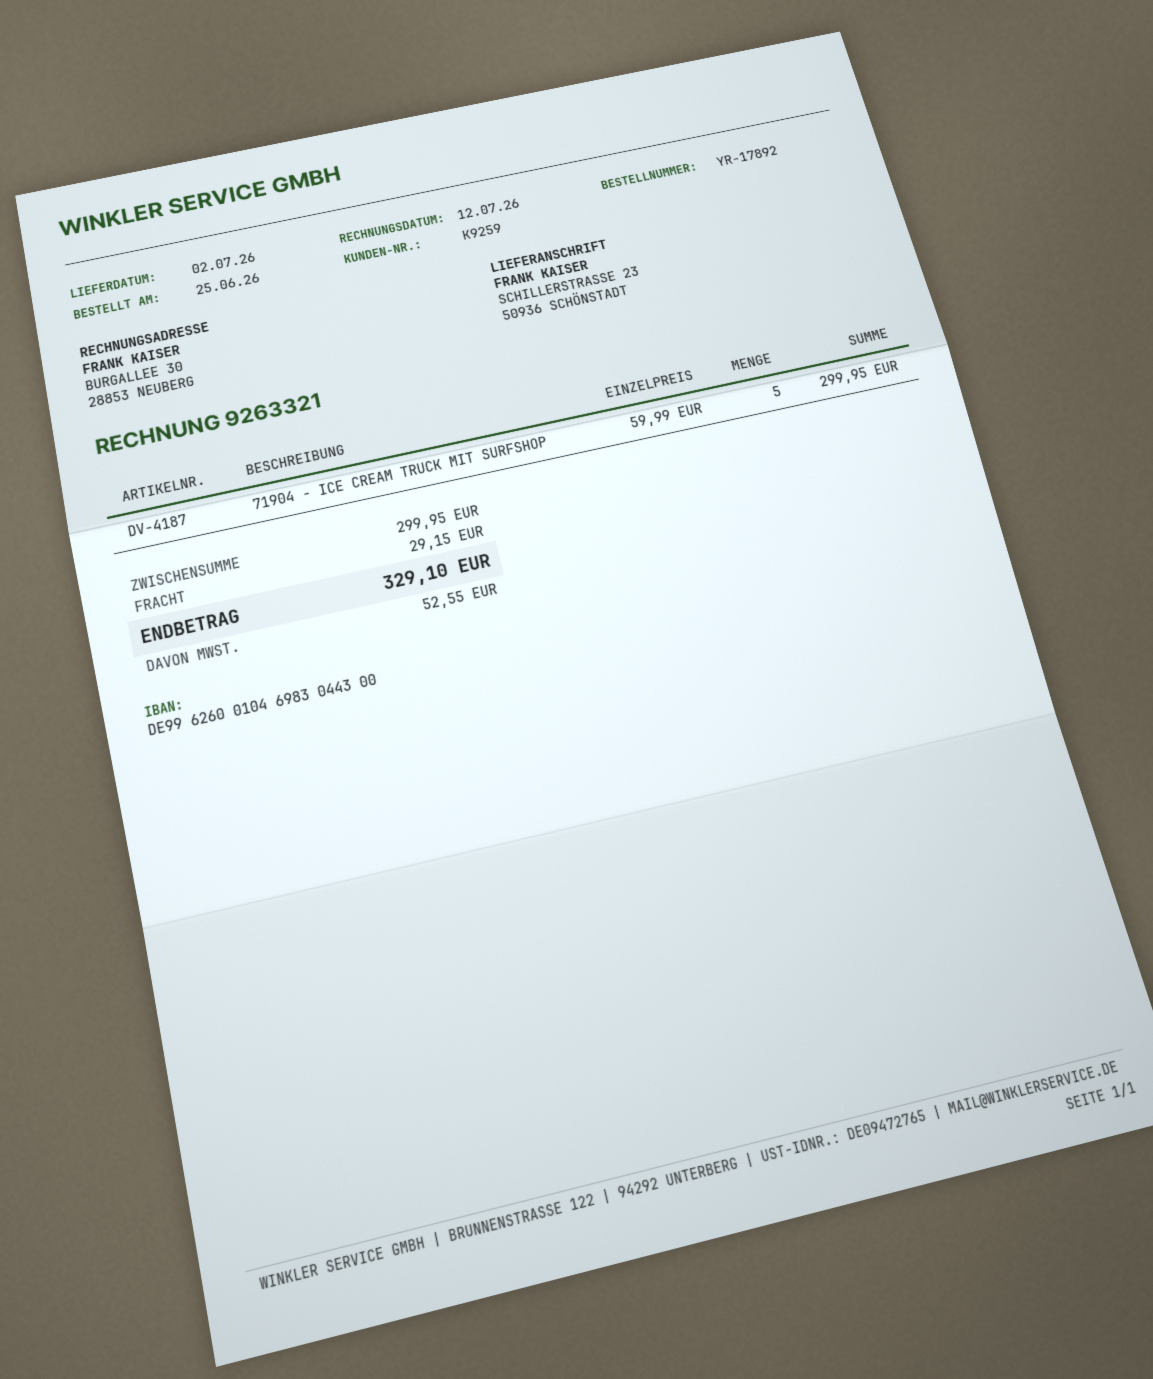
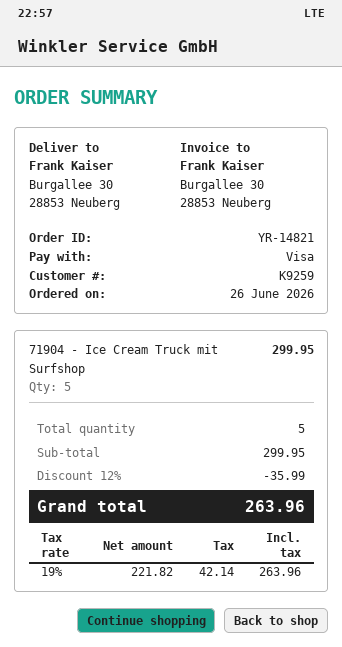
order number: YR-17892 -> YR-14821
order date: 2026-06-25 -> 2026-06-26
ship to: SCHILLERSTRASSE 23, 50936 SCHÖNSTADT -> Burgallee 30, 28853 Neuberg
discount: none -> 12% = 35.99
shipping: 29.15 -> none
tax: 52.55 -> 42.14
total: 329.10 -> 263.96

